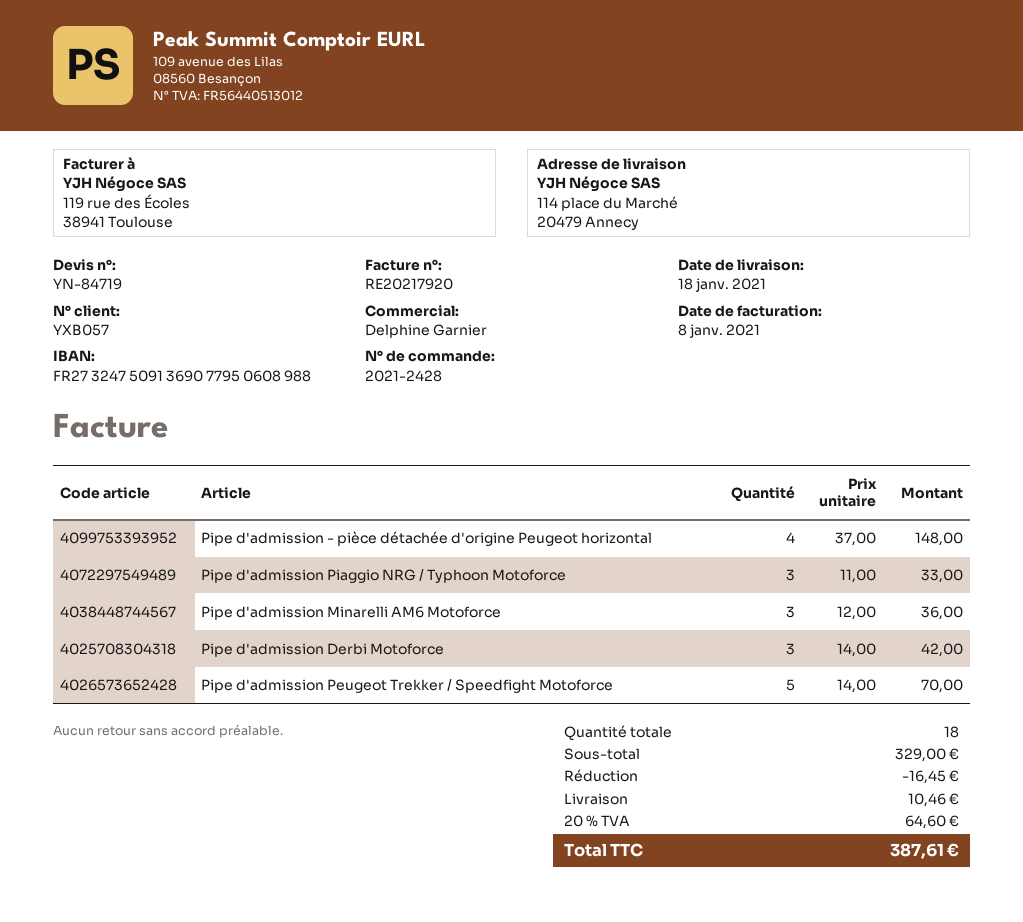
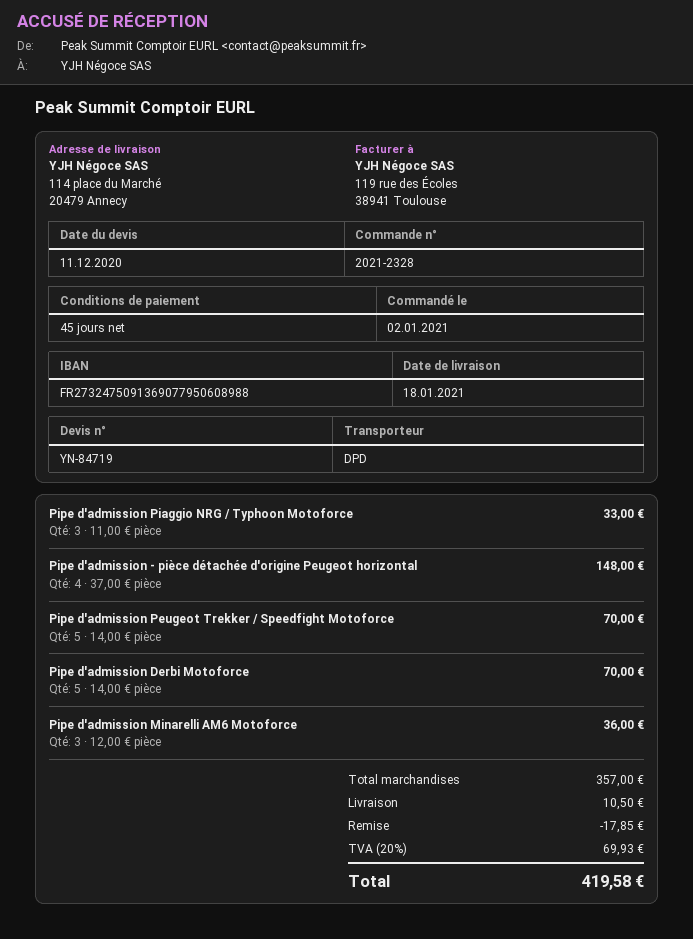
order number: 2021-2428 -> 2021-2328
Pipe d'admission Derbi Motoforce: 3 x 14.00 = 42.00 -> 5 x 14.00 = 70.00
subtotal: 329.00 -> 357.00
discount: 16.45 -> 17.85
shipping: 10.46 -> 10.50
tax: 20% = 64.60 -> 20% = 69.93
total: 387.61 -> 419.58

